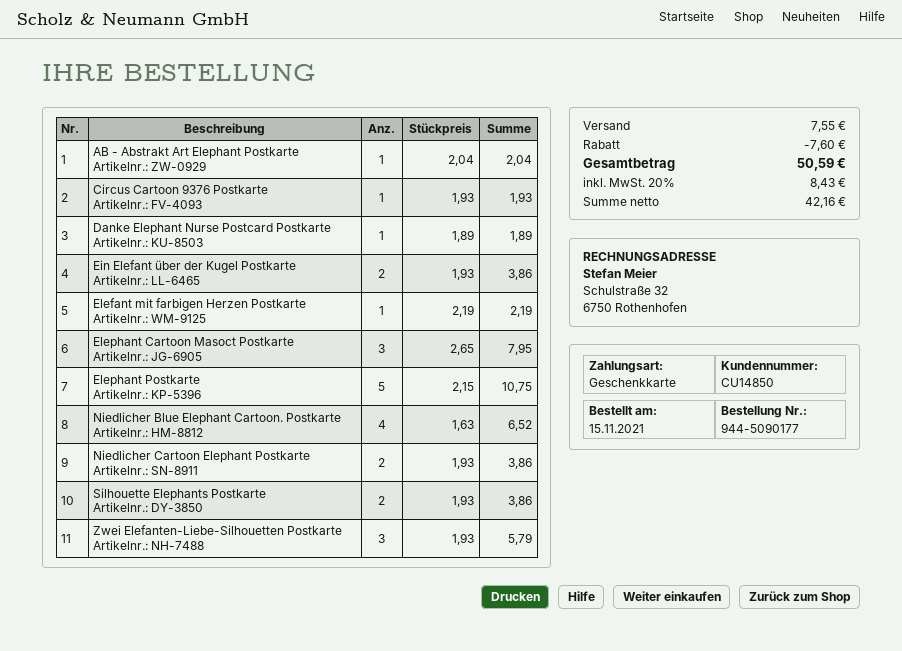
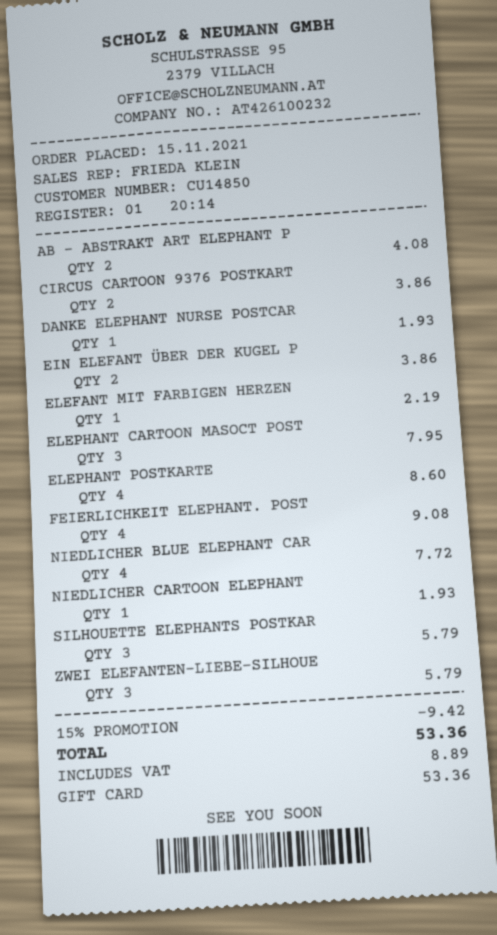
AB - Abstrakt Art Elephant Postkarte: 1 for 2.04 -> 2 for 4.08
Circus Cartoon 9376 Postkarte: 1 for 1.93 -> 2 for 3.86
Danke Elephant Nurse Postcard Postkarte: 1 for 1.89 -> 1 for 1.93
Elephant Postkarte: 5 for 10.75 -> 4 for 8.60
Niedlicher Blue Elephant Cartoon. Postkarte: 4 for 6.52 -> 4 for 7.72
Niedlicher Cartoon Elephant Postkarte: 2 for 3.86 -> 1 for 1.93
Silhouette Elephants Postkarte: 2 for 3.86 -> 3 for 5.79
FEIERLICHKEIT ELEPHANT. POST: none -> 4 for 9.08
discount: 7.60 -> 9.42
shipping: 7.55 -> none
tax: 8.43 -> 8.89
total: 50.59 -> 53.36

